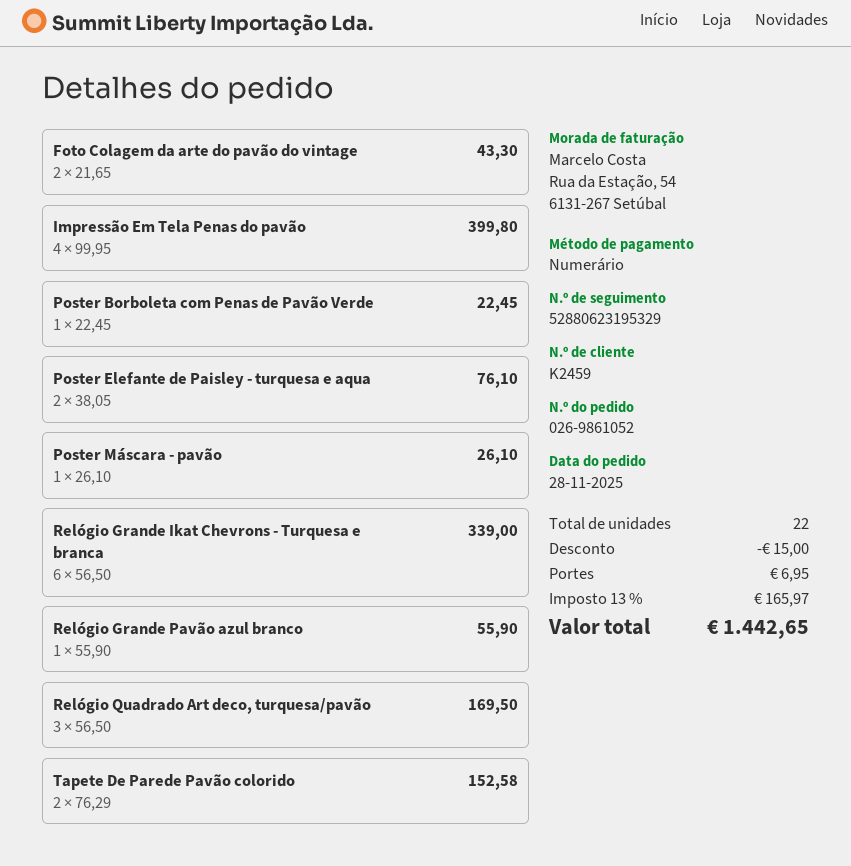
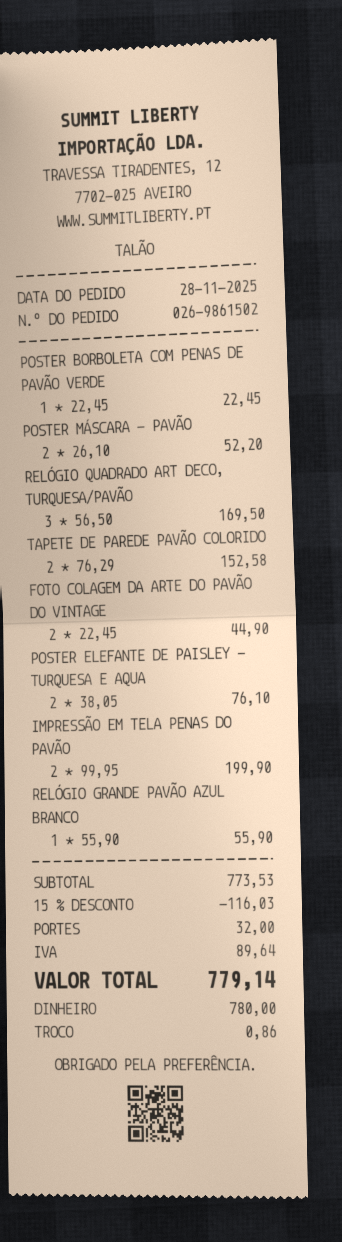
order number: 026-9861052 -> 026-9861502
Foto Colagem da arte do pavão do vintage: 2 x 21.65 = 43.30 -> 2 x 22.45 = 44.90
Impressão Em Tela Penas do pavão: 4 x 99.95 = 399.80 -> 2 x 99.95 = 199.90
Poster Máscara - pavão: 1 x 26.10 = 26.10 -> 2 x 26.10 = 52.20
Relógio Grande Ikat Chevrons - Turquesa e branca: 6 x 56.50 = 339.00 -> none
discount: 15.00 -> 116.03
shipping: 6.95 -> 32.00
tax: 165.97 -> 89.64
total: 1442.65 -> 779.14

